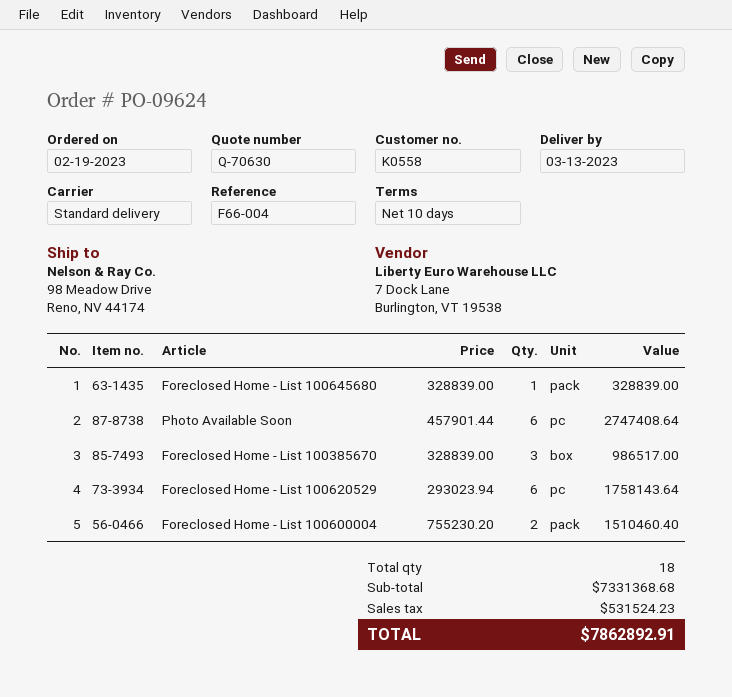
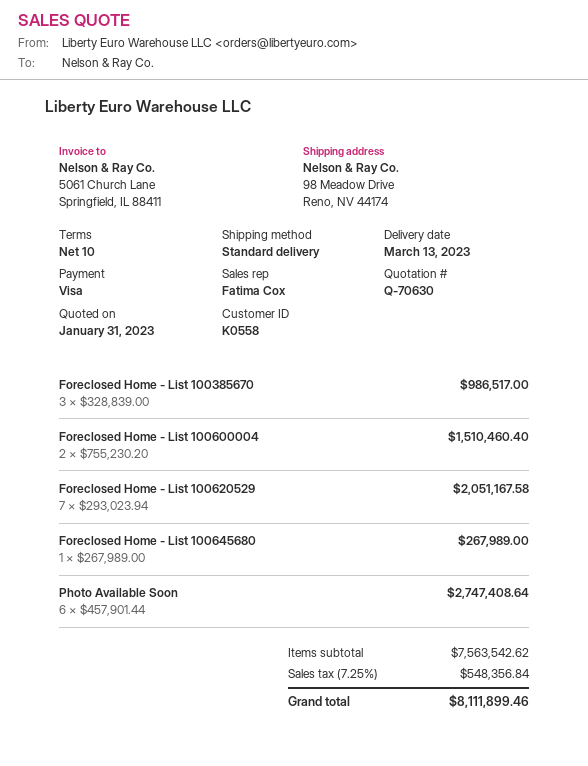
Foreclosed Home - List 100645680: 1 x 328839.00 = 328839.00 -> 1 x 267989.00 = 267989.00
Foreclosed Home - List 100620529: 6 x 293023.94 = 1758143.64 -> 7 x 293023.94 = 2051167.58
subtotal: 7331368.68 -> 7563542.62
tax: 531524.23 -> 548356.84
total: 7862892.91 -> 8111899.46

